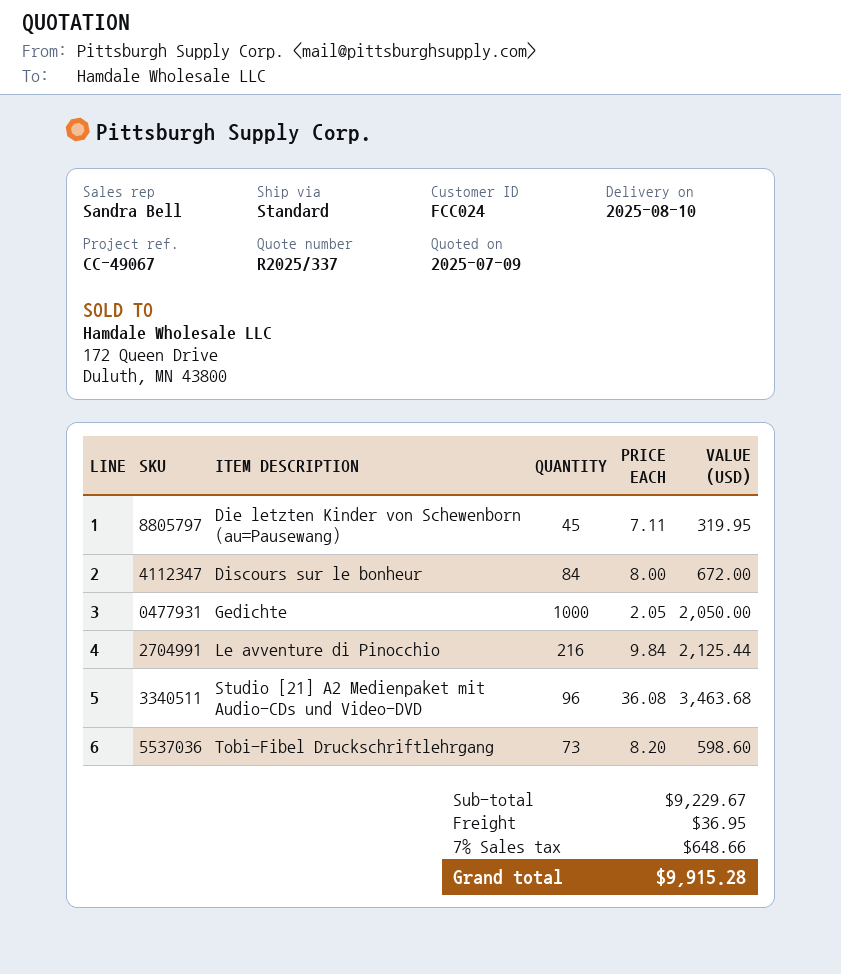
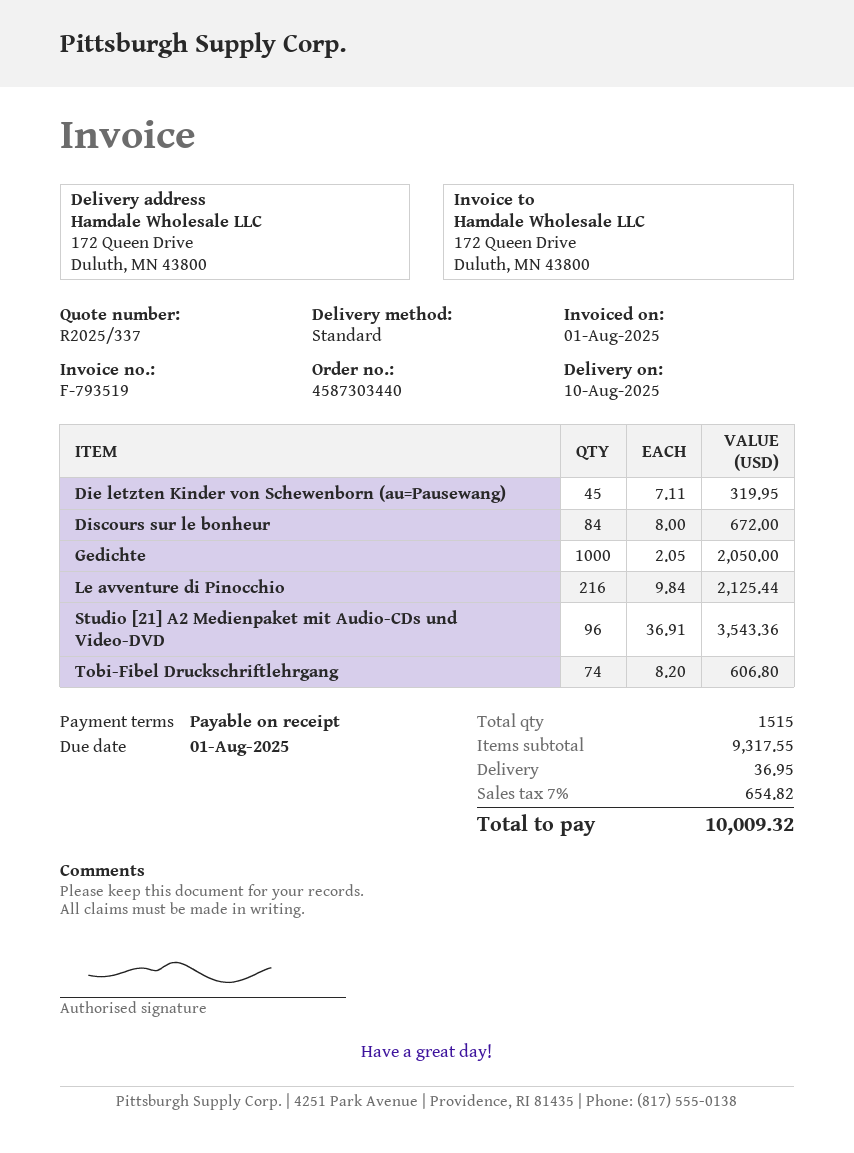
Studio [21] A2 Medienpaket mit Audio-CDs und Video-DVD: 96 x 36.08 = 3463.68 -> 96 x 36.91 = 3543.36
Tobi-Fibel Druckschriftlehrgang: 73 x 8.20 = 598.60 -> 74 x 8.20 = 606.80
subtotal: 9229.67 -> 9317.55
tax: 7% = 648.66 -> 7% = 654.82
total: 9915.28 -> 10009.32

